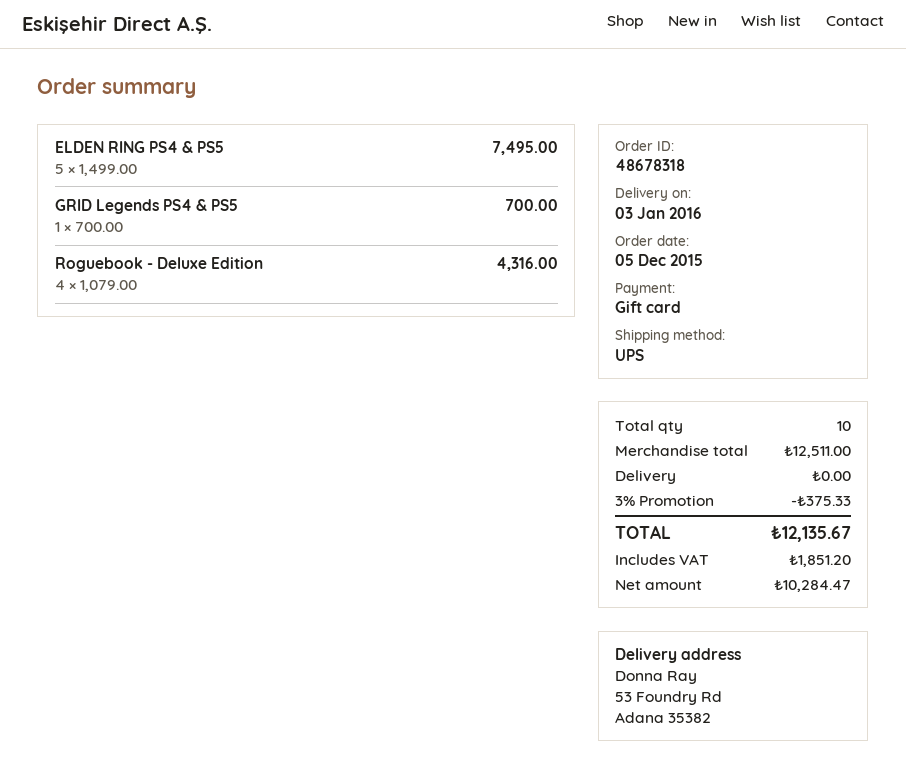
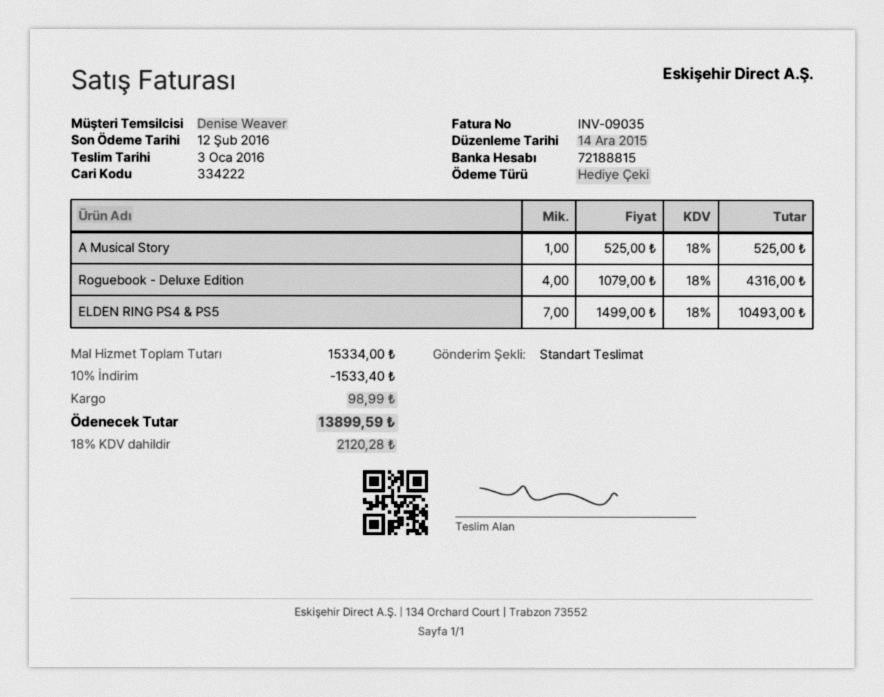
shipping method: UPS -> standard
ELDEN RING PS4 & PS5: 5 x 1499.00 = 7495.00 -> 7 x 1499.00 = 10493.00
GRID Legends PS4 & PS5: 1 x 700.00 = 700.00 -> none
A Musical Story: none -> 1 x 525.00 = 525.00
subtotal: 12511.00 -> 15334.00
discount: 3% = 375.33 -> 10% = 1533.40
shipping: 0.00 -> 98.99
tax: 1851.20 -> 2120.28
total: 12135.67 -> 13899.59

